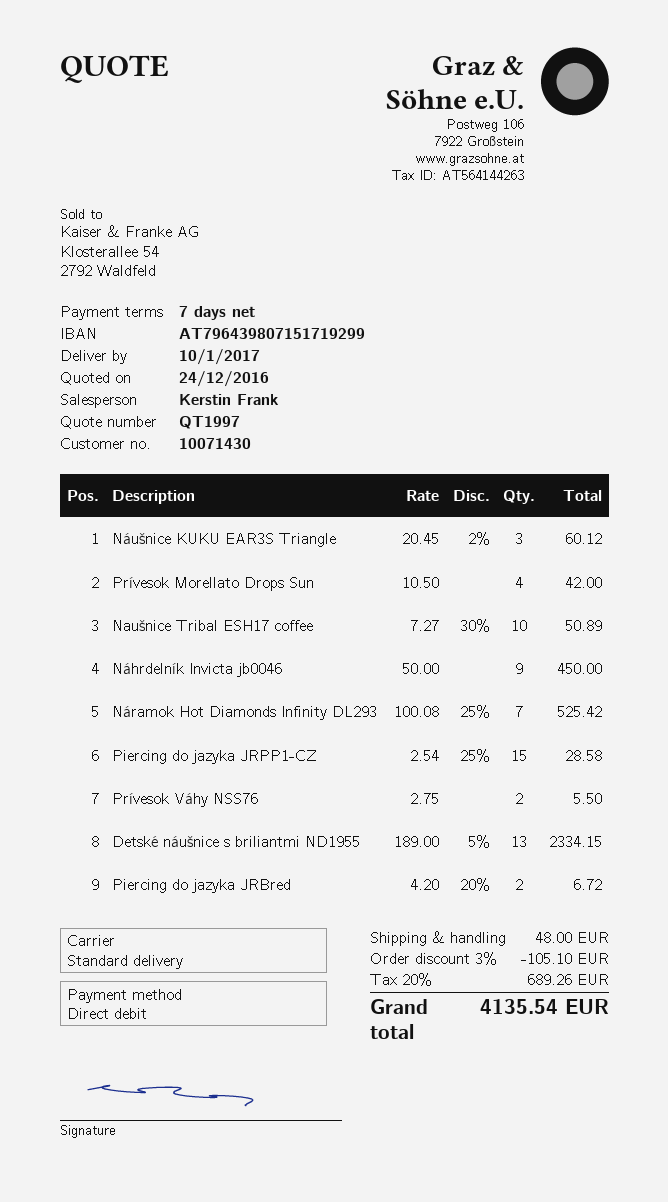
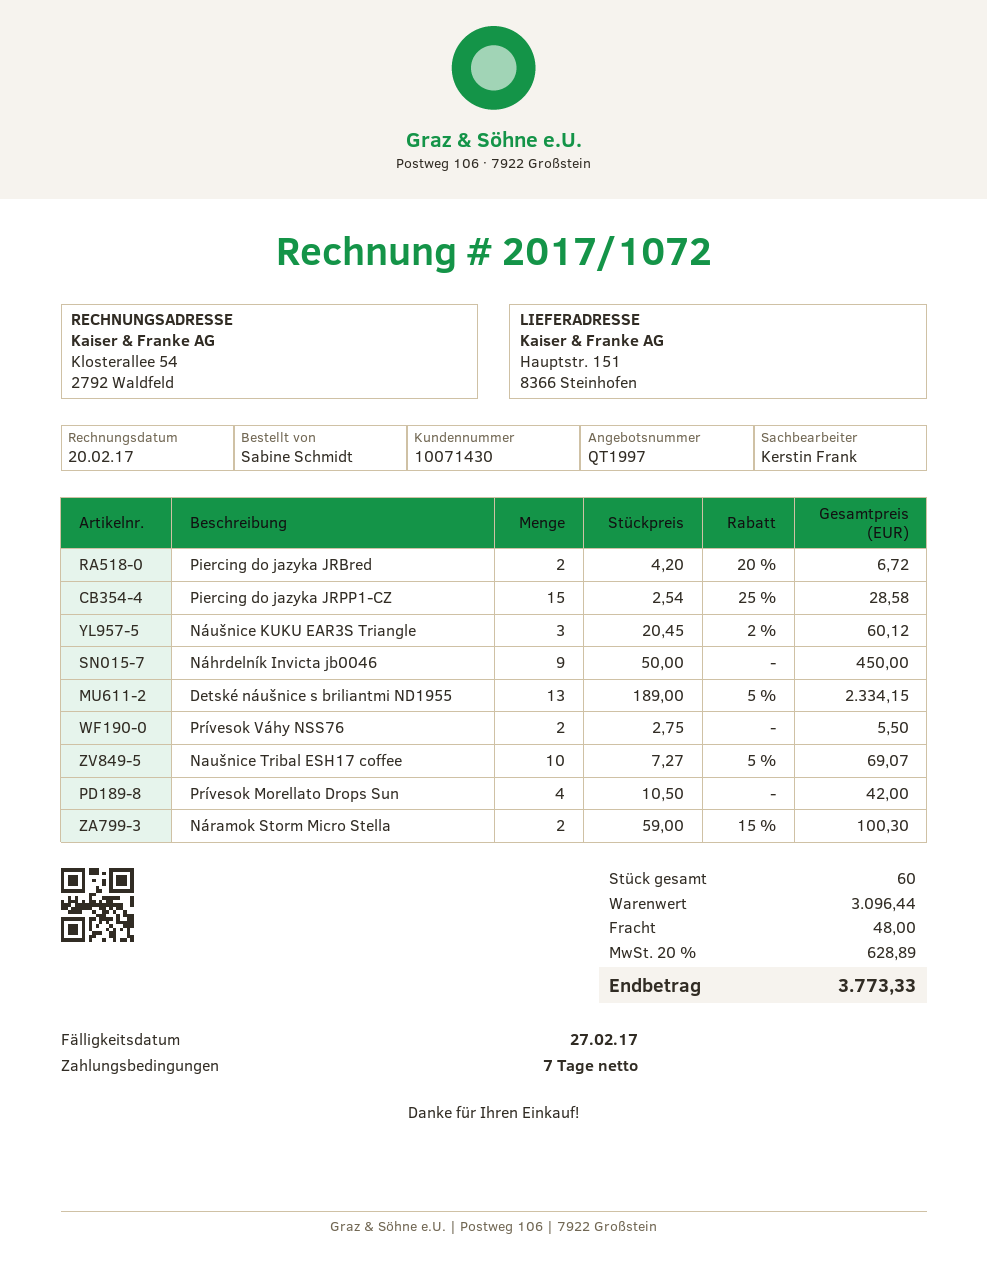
Naušnice Tribal ESH17 coffee: 10 x 7.27 - 30% = 50.89 -> 10 x 7.27 - 5% = 69.07
Náramok Hot Diamonds Infinity DL293: 7 x 100.08 - 25% = 525.42 -> none
Náramok Storm Micro Stella: none -> 2 x 59.00 - 15% = 100.30
discount: 3% = 105.10 -> none
tax: 20% = 689.26 -> 20% = 628.89
total: 4135.54 -> 3773.33

